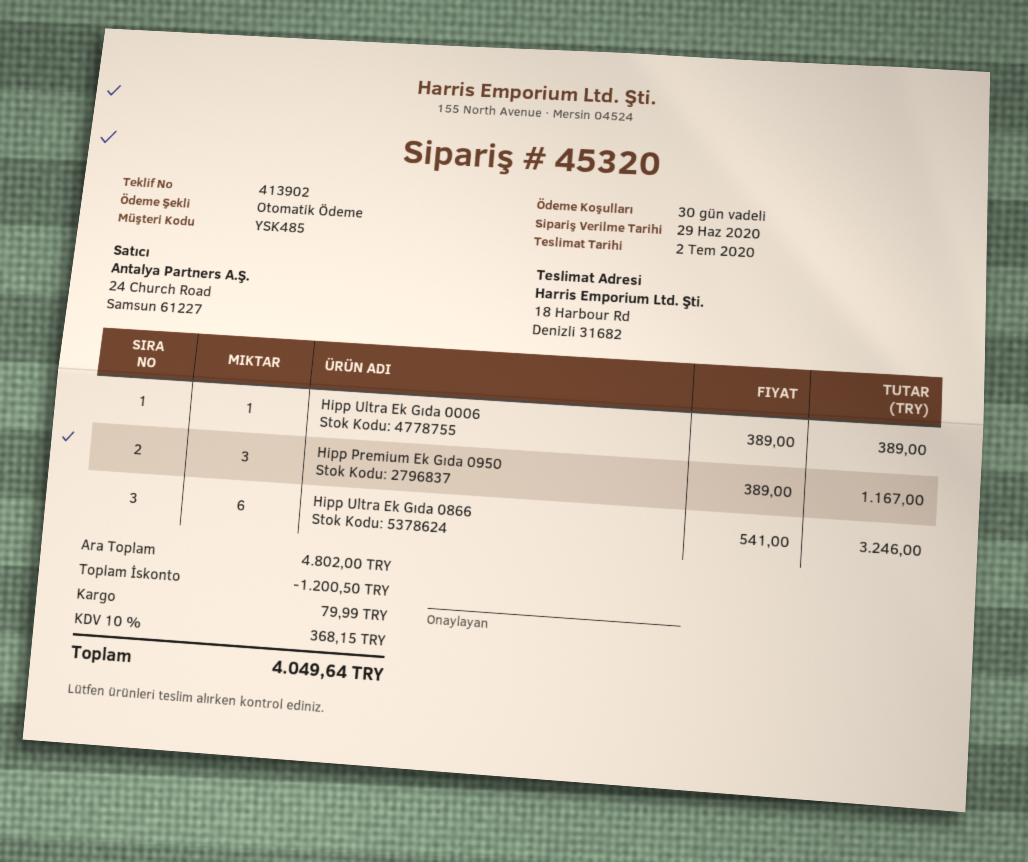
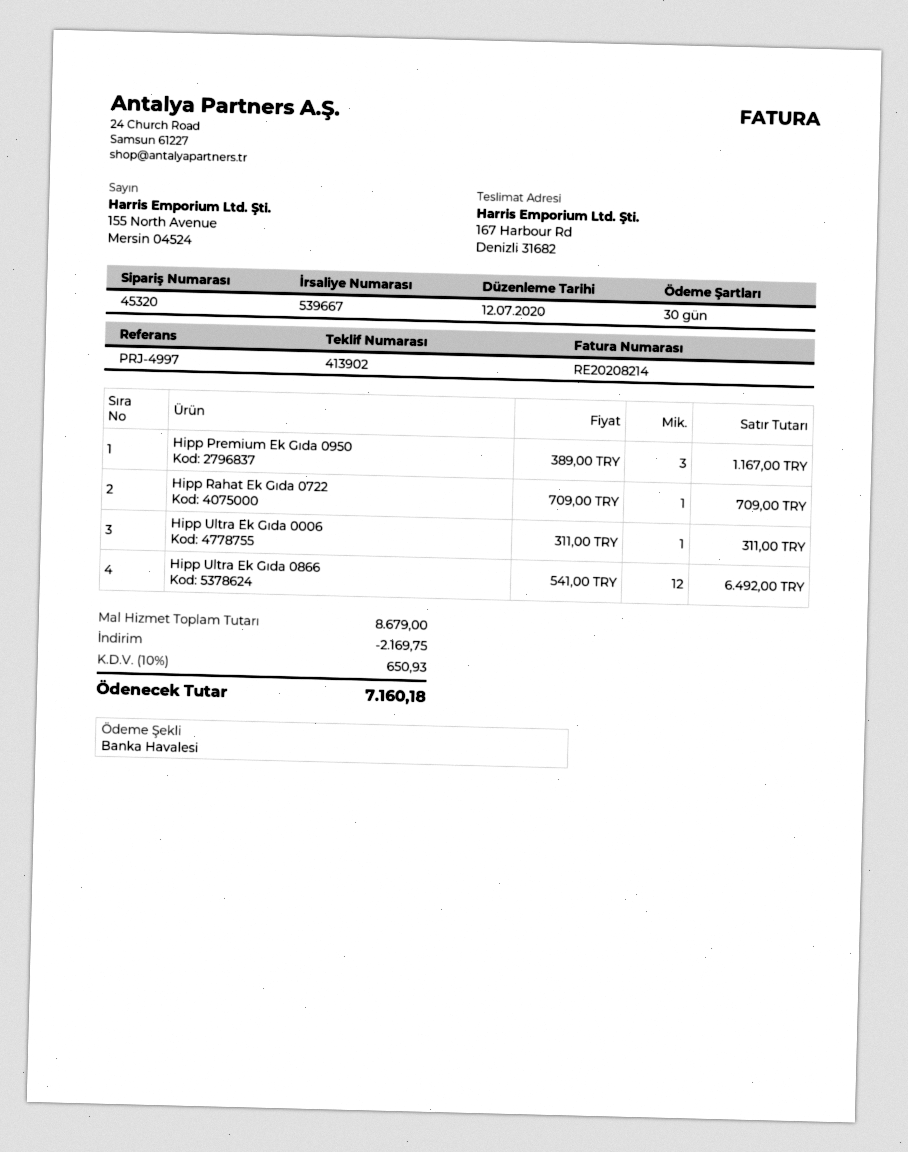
payment method: direct debit -> bank transfer
ship to: 18 Harbour Rd, Denizli 31682 -> 167 Harbour Rd, Denizli 31682
Hipp Ultra Ek Gıda 0006: 1 x 389.00 = 389.00 -> 1 x 311.00 = 311.00
Hipp Ultra Ek Gıda 0866: 6 x 541.00 = 3246.00 -> 12 x 541.00 = 6492.00
Hipp Rahat Ek Gıda 0722: none -> 1 x 709.00 = 709.00
subtotal: 4802.00 -> 8679.00
discount: 1200.50 -> 2169.75
shipping: 79.99 -> none
tax: 10% = 368.15 -> 10% = 650.93
total: 4049.64 -> 7160.18

